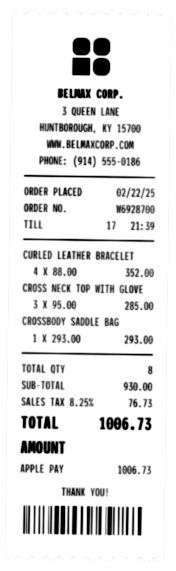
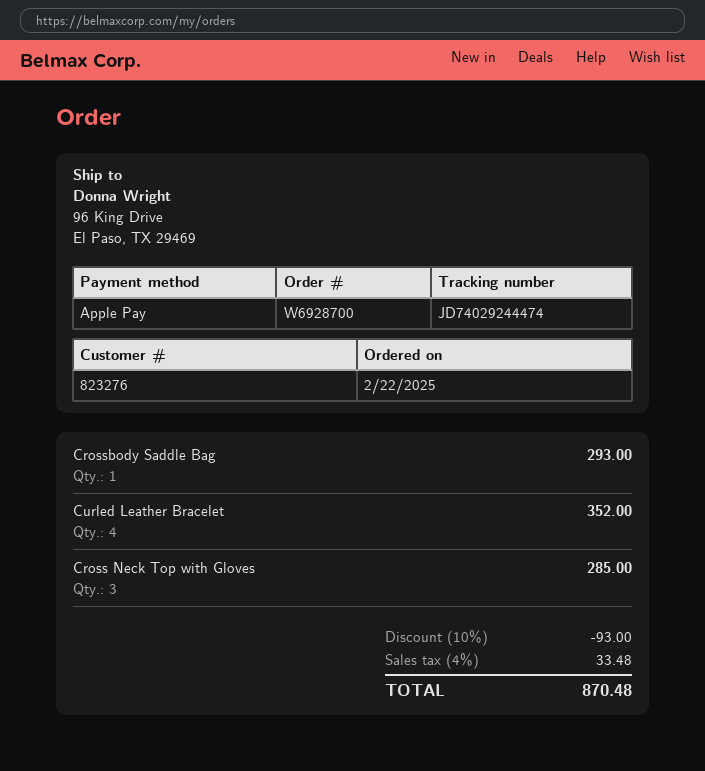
discount: none -> 10% = 93.00
tax: 8.25% = 76.73 -> 4% = 33.48
total: 1006.73 -> 870.48

